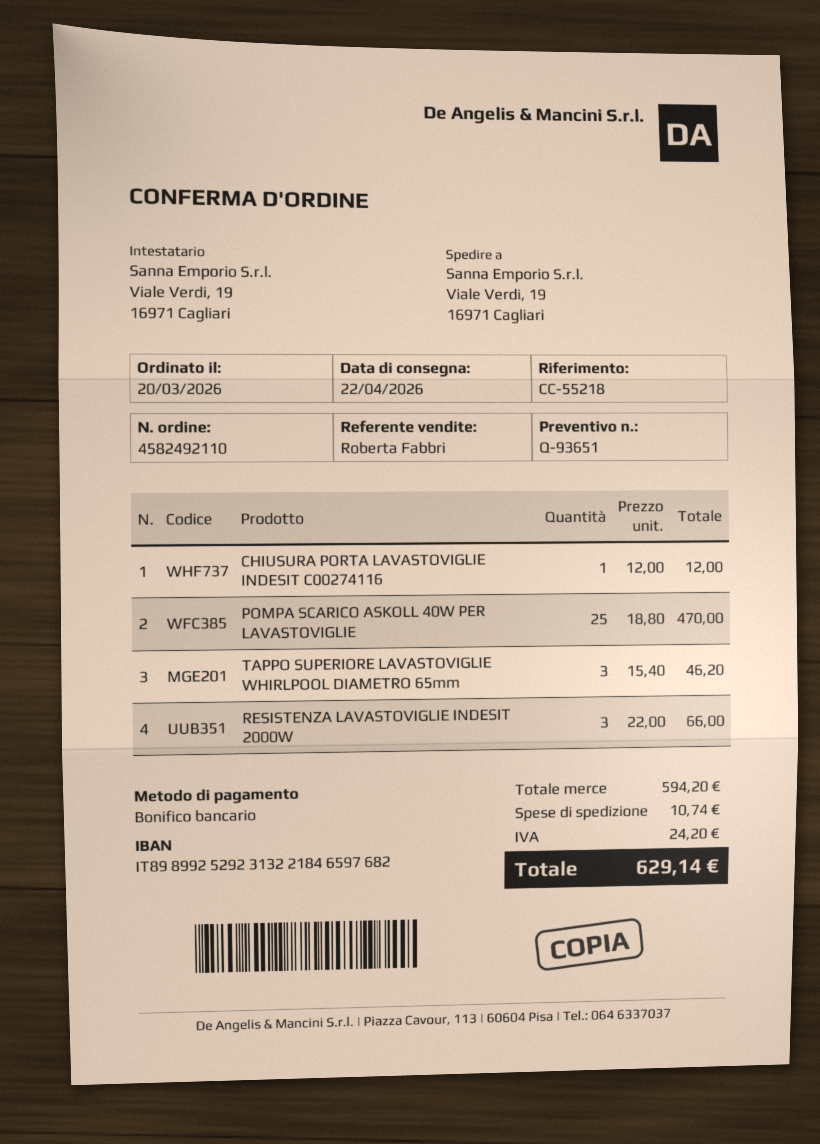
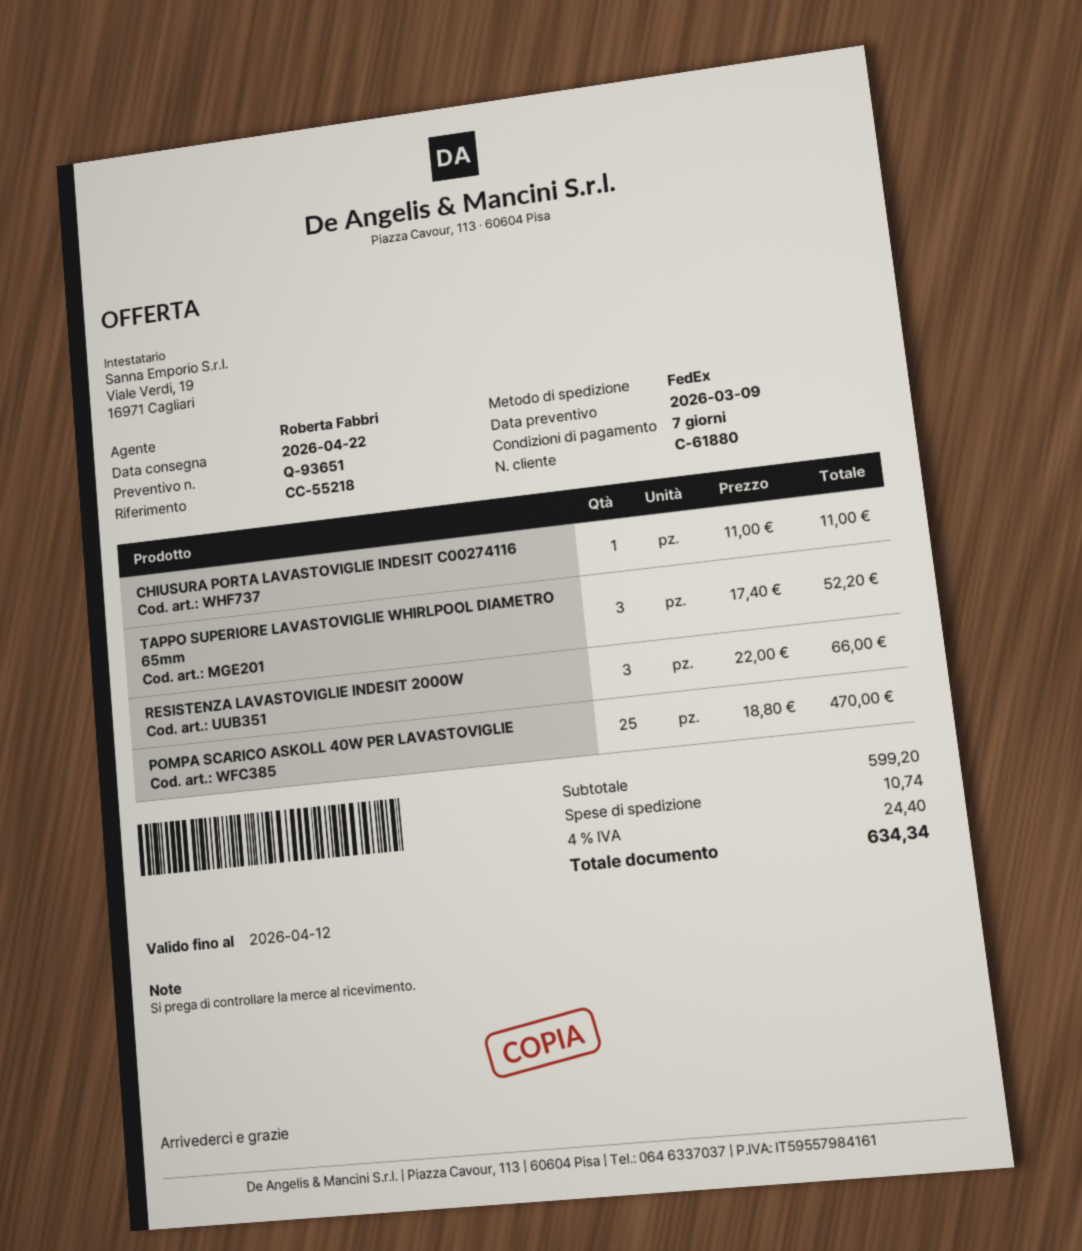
CHIUSURA PORTA LAVASTOVIGLIE INDESIT C00274116: 1 x 12.00 = 12.00 -> 1 x 11.00 = 11.00
TAPPO SUPERIORE LAVASTOVIGLIE WHIRLPOOL DIAMETRO 65mm: 3 x 15.40 = 46.20 -> 3 x 17.40 = 52.20
subtotal: 594.20 -> 599.20
tax: 24.20 -> 24.40
total: 629.14 -> 634.34

